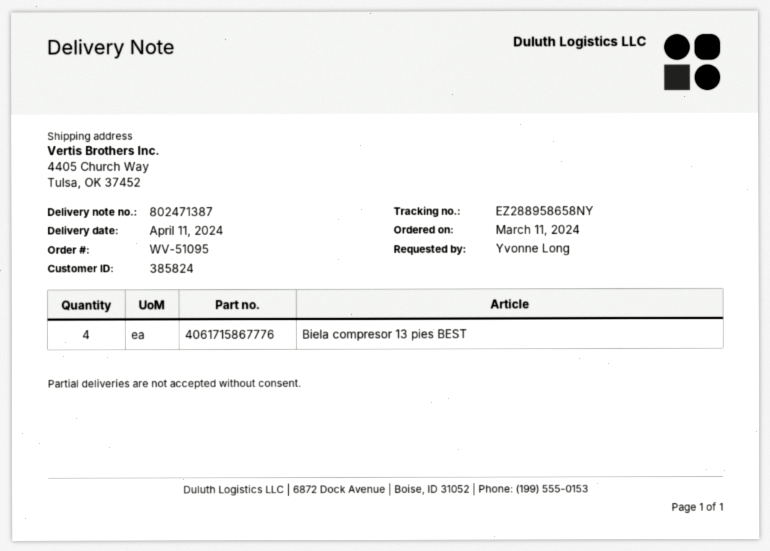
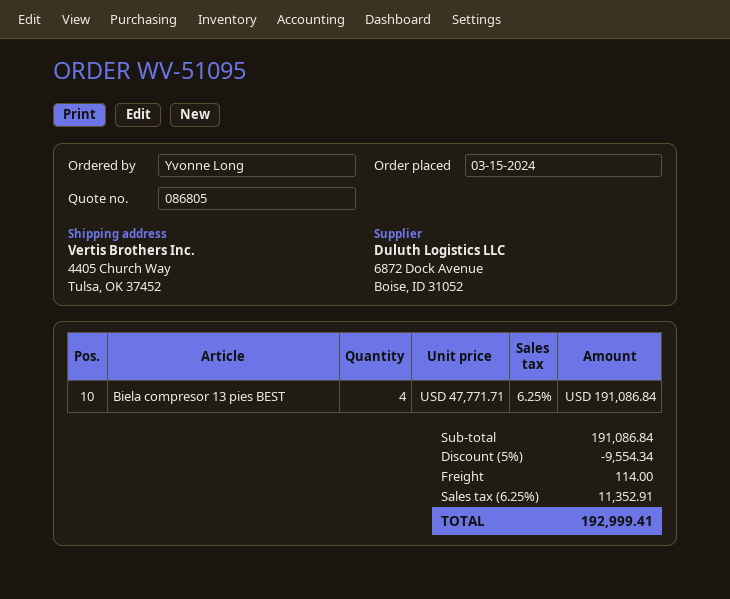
order date: 2024-03-11 -> 2024-03-15

